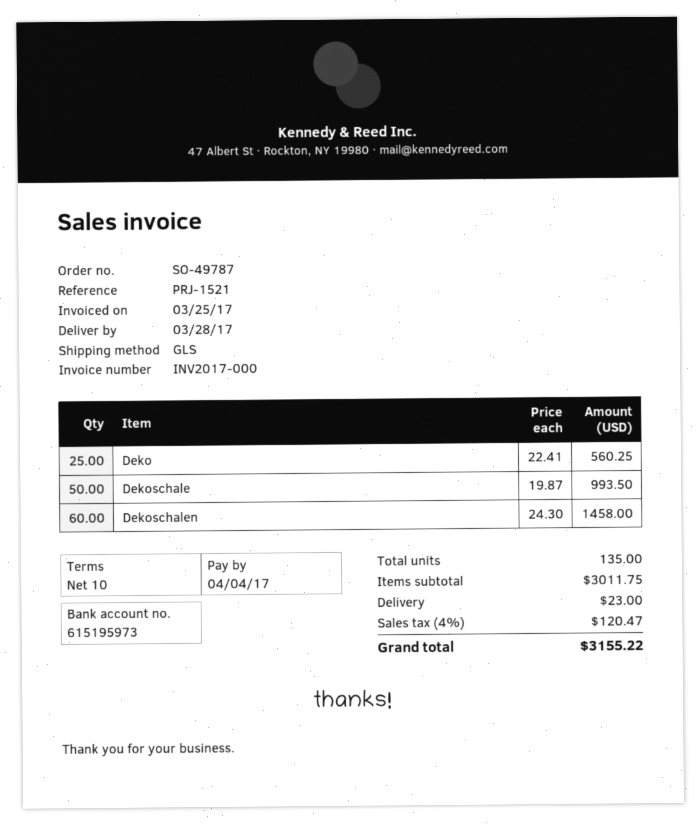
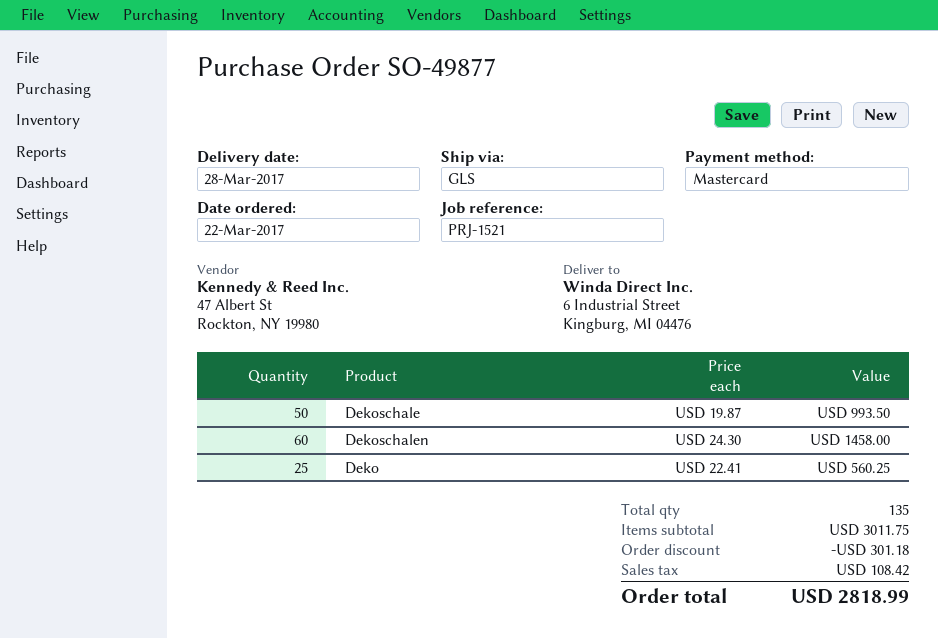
order number: SO-49787 -> SO-49877
discount: none -> 301.18
shipping: 23.00 -> none
tax: 120.47 -> 108.42
total: 3155.22 -> 2818.99

